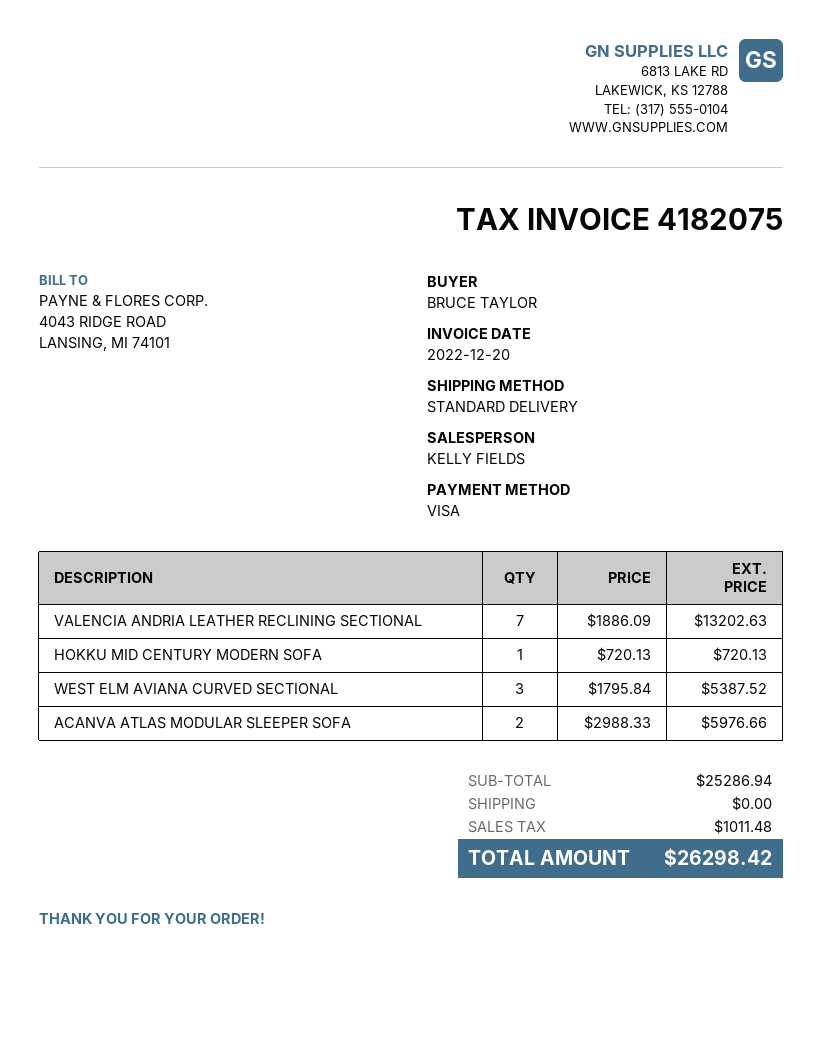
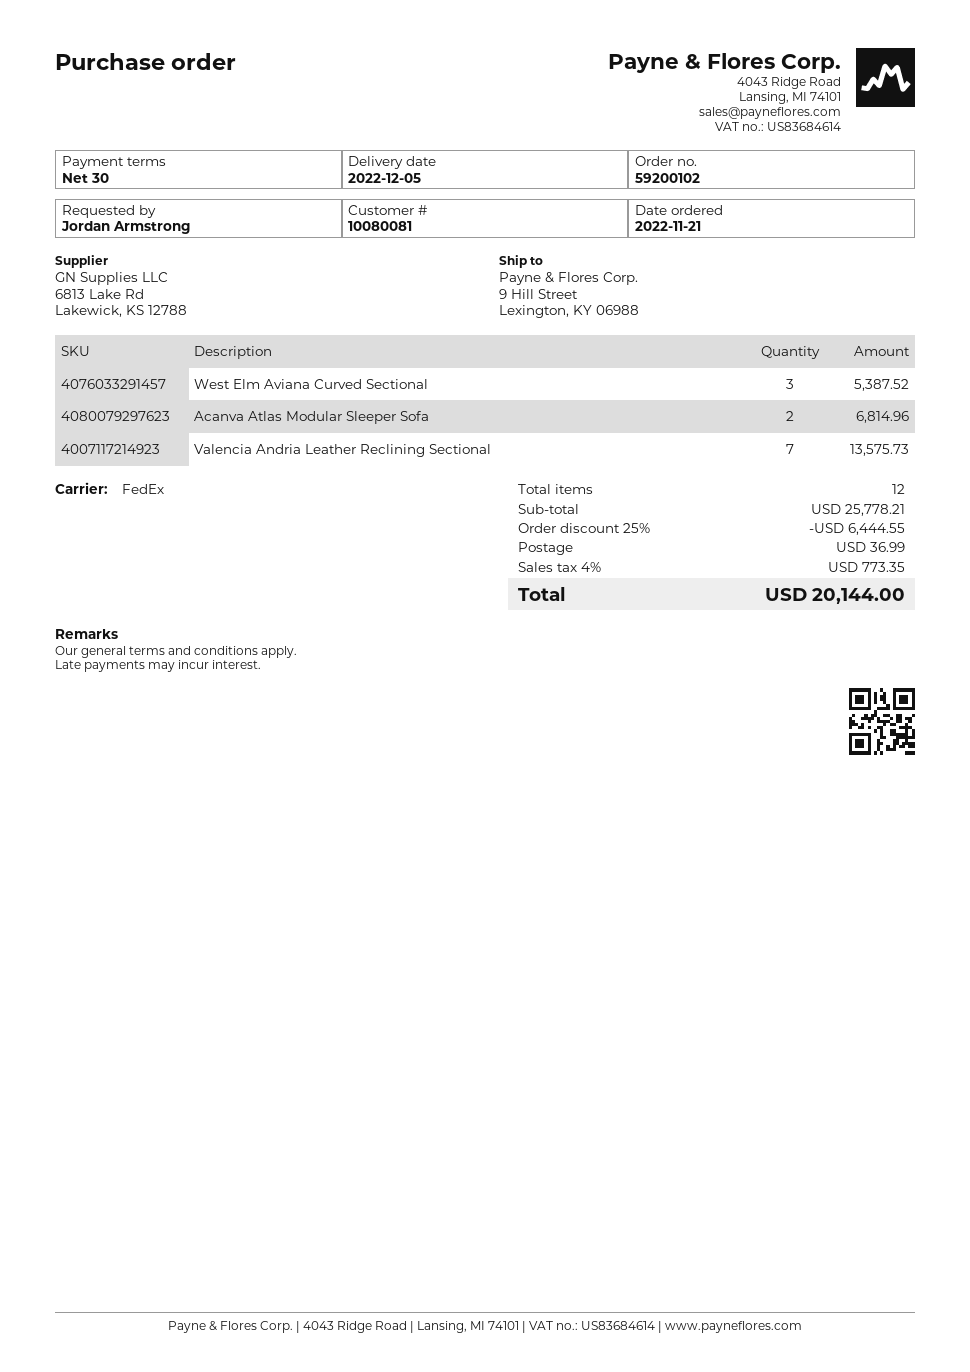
ordered by: BRUCE TAYLOR -> Jordan Armstrong
shipping method: standard -> FedEx
VALENCIA ANDRIA LEATHER RECLINING SECTIONAL: 7 for 13202.63 -> 7 for 13575.73
HOKKU MID CENTURY MODERN SOFA: 1 for 720.13 -> none
ACANVA ATLAS MODULAR SLEEPER SOFA: 2 for 5976.66 -> 2 for 6814.96
subtotal: 25286.94 -> 25778.21
discount: none -> 25% = 6444.55
shipping: 0.00 -> 36.99
tax: 1011.48 -> 773.35
total: 26298.42 -> 20144.00

